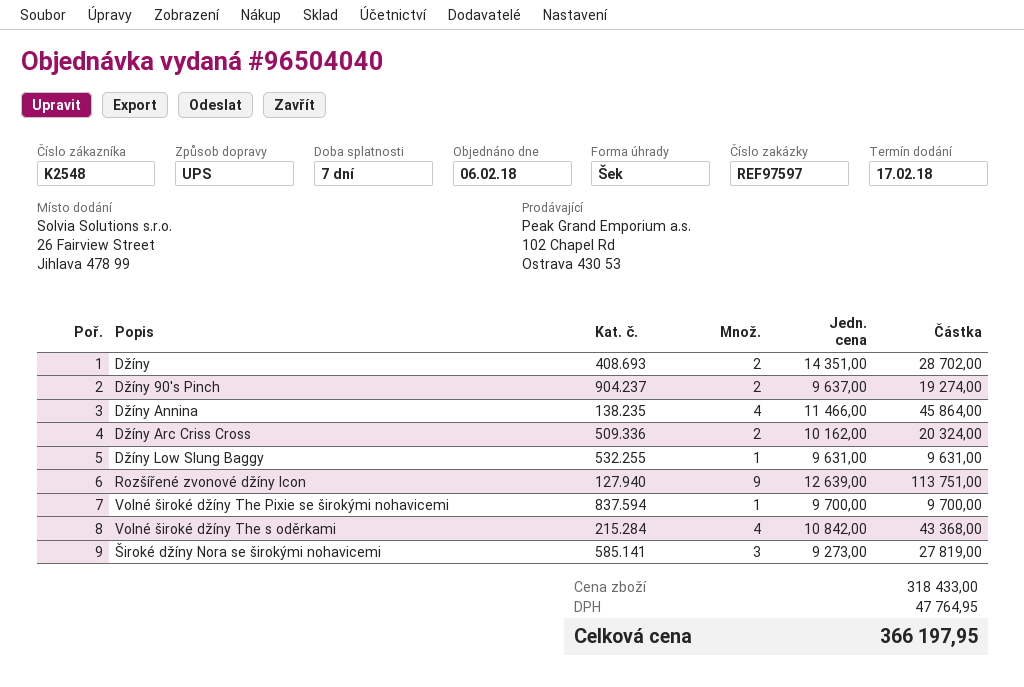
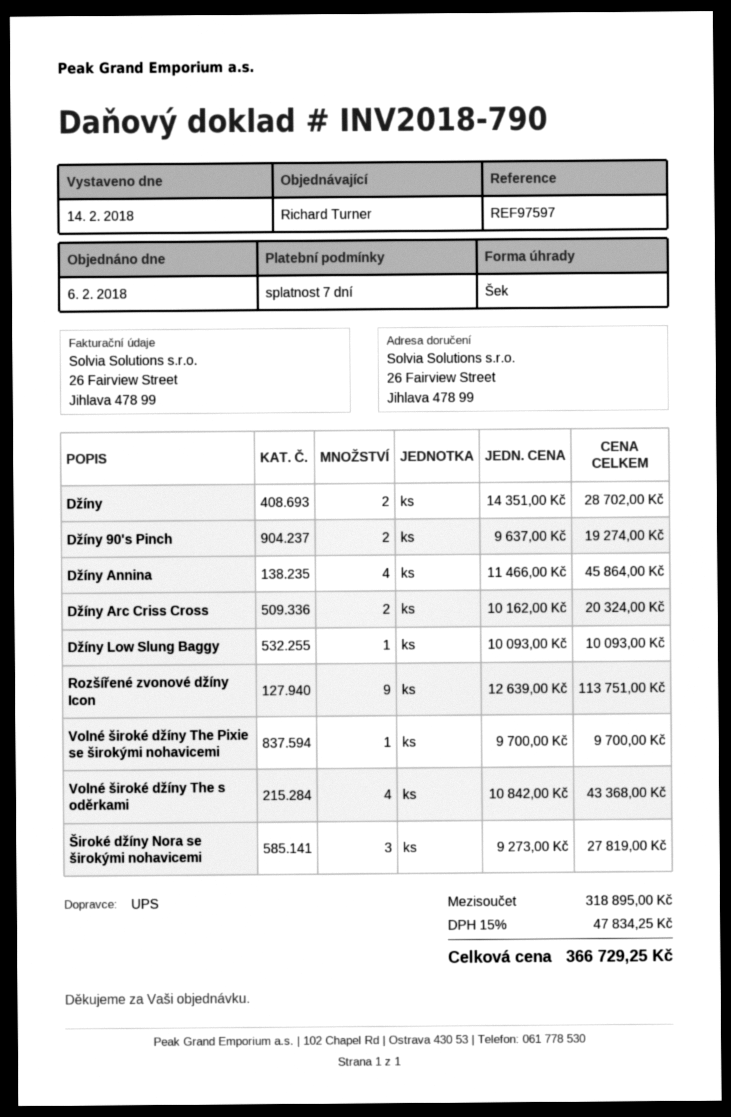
Džíny Low Slung Baggy: 1 x 9631.00 = 9631.00 -> 1 x 10093.00 = 10093.00
subtotal: 318433.00 -> 318895.00
tax: 47764.95 -> 47834.25
total: 366197.95 -> 366729.25

